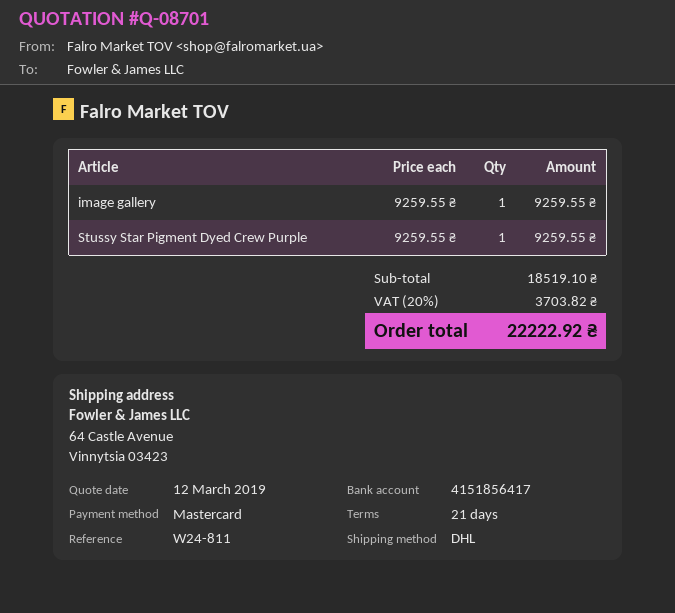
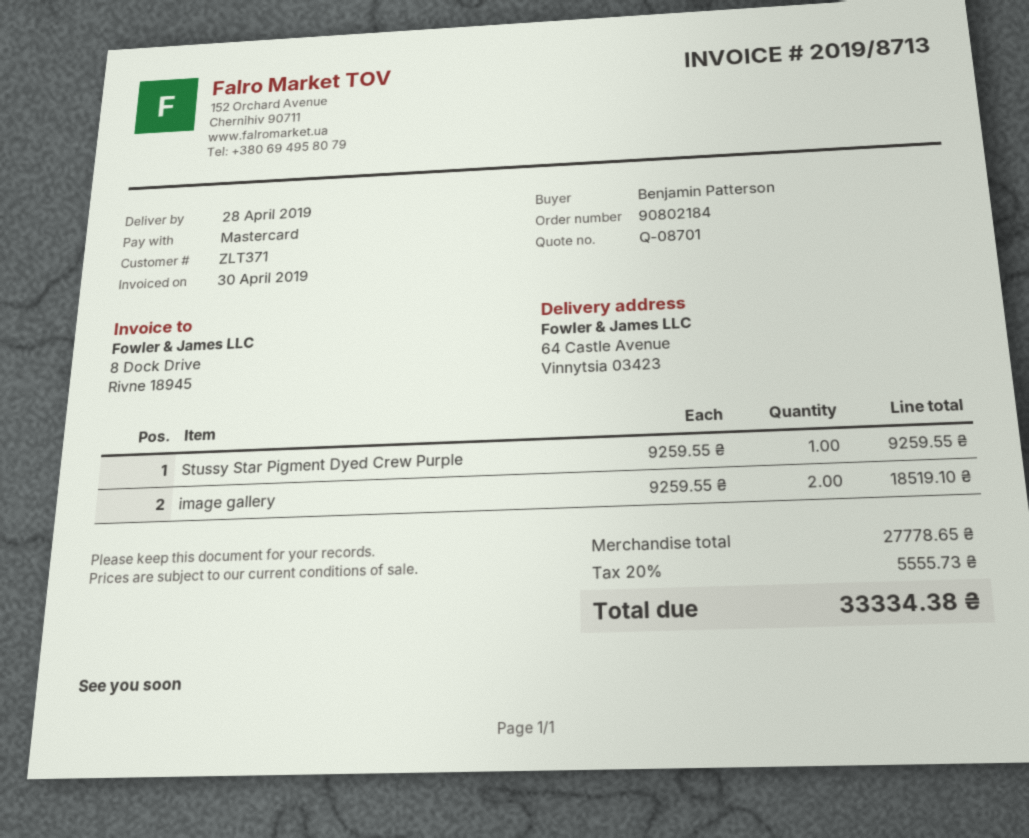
image gallery: 1 x 9259.55 = 9259.55 -> 2 x 9259.55 = 18519.10
subtotal: 18519.10 -> 27778.65
tax: 20% = 3703.82 -> 20% = 5555.73
total: 22222.92 -> 33334.38

